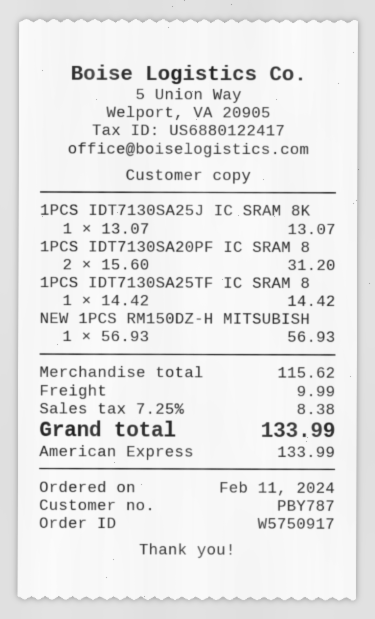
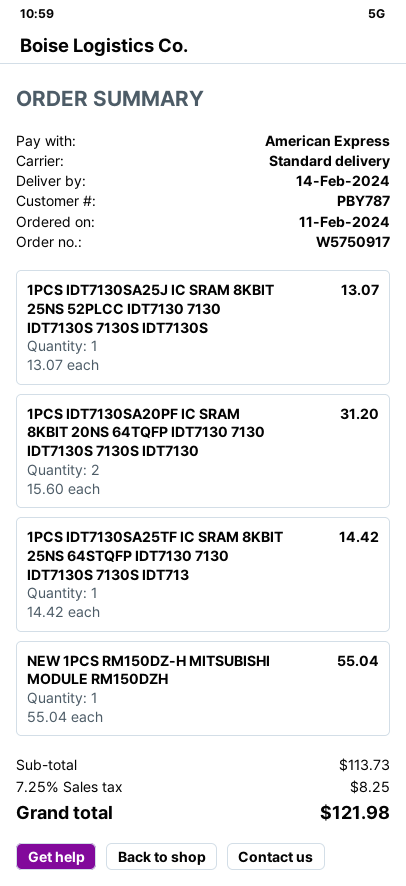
NEW 1PCS RM150DZ-H MITSUBISH: 1 x 56.93 = 56.93 -> 1 x 55.04 = 55.04
subtotal: 115.62 -> 113.73
shipping: 9.99 -> none
tax: 7.25% = 8.38 -> 7.25% = 8.25
total: 133.99 -> 121.98

